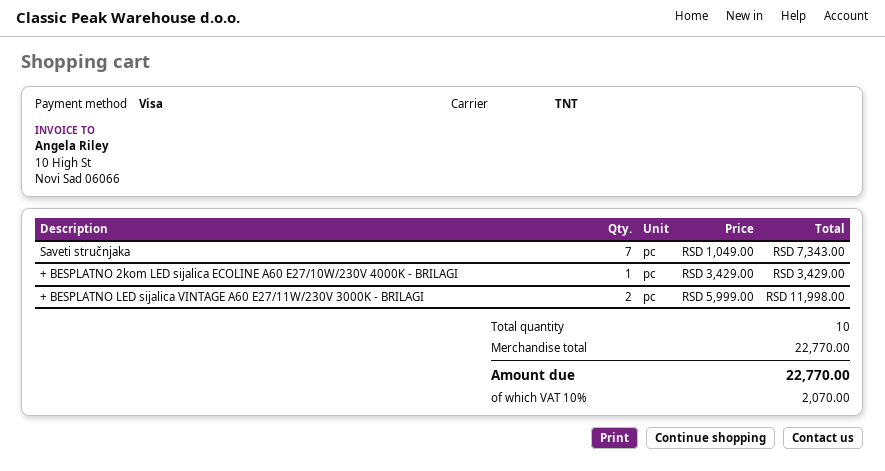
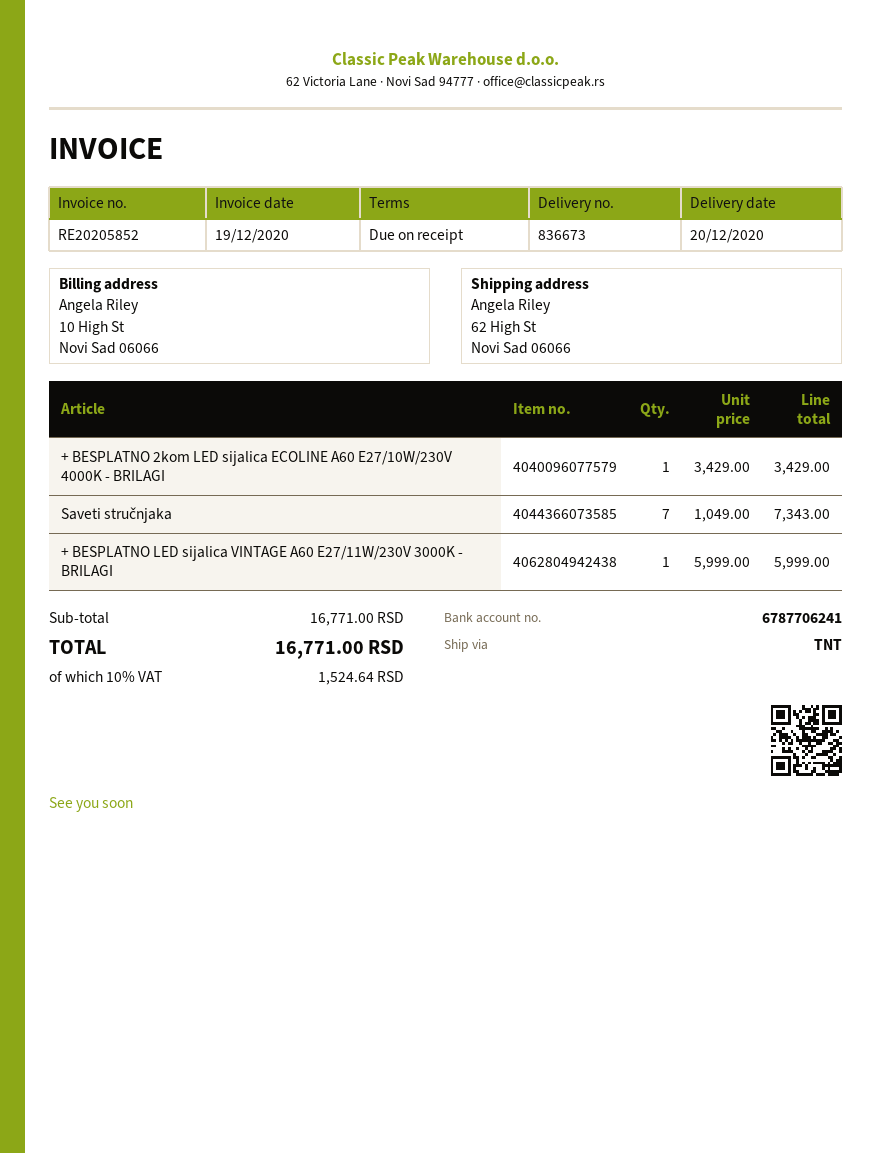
+ BESPLATNO LED sijalica VINTAGE A60 E27/11W/230V 3000K - BRILAGI: 2 x 5999.00 = 11998.00 -> 1 x 5999.00 = 5999.00
subtotal: 22770.00 -> 16771.00
tax: 10% = 2070.00 -> 10% = 1524.64
total: 22770.00 -> 16771.00

